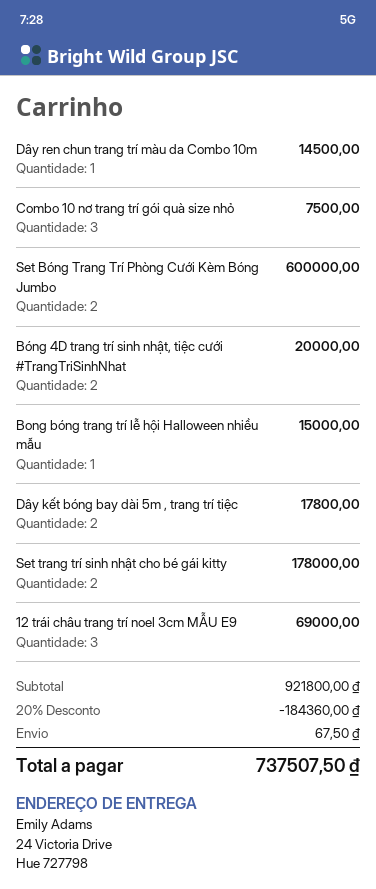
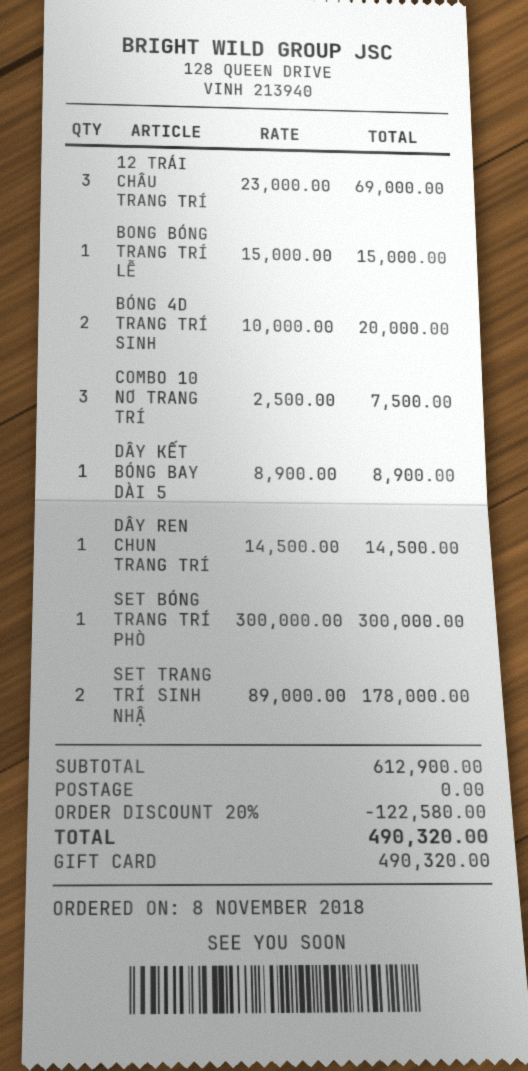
Set Bóng Trang Trí Phòng Cưới Kèm Bóng Jumbo: 2 for 600000.00 -> 1 for 300000.00
Dây kết bóng bay dài 5m , trang trí tiệc: 2 for 17800.00 -> 1 for 8900.00
subtotal: 921800.00 -> 612900.00
discount: 20% = 184360.00 -> 20% = 122580.00
shipping: 67.50 -> 0.00
total: 737507.50 -> 490320.00

